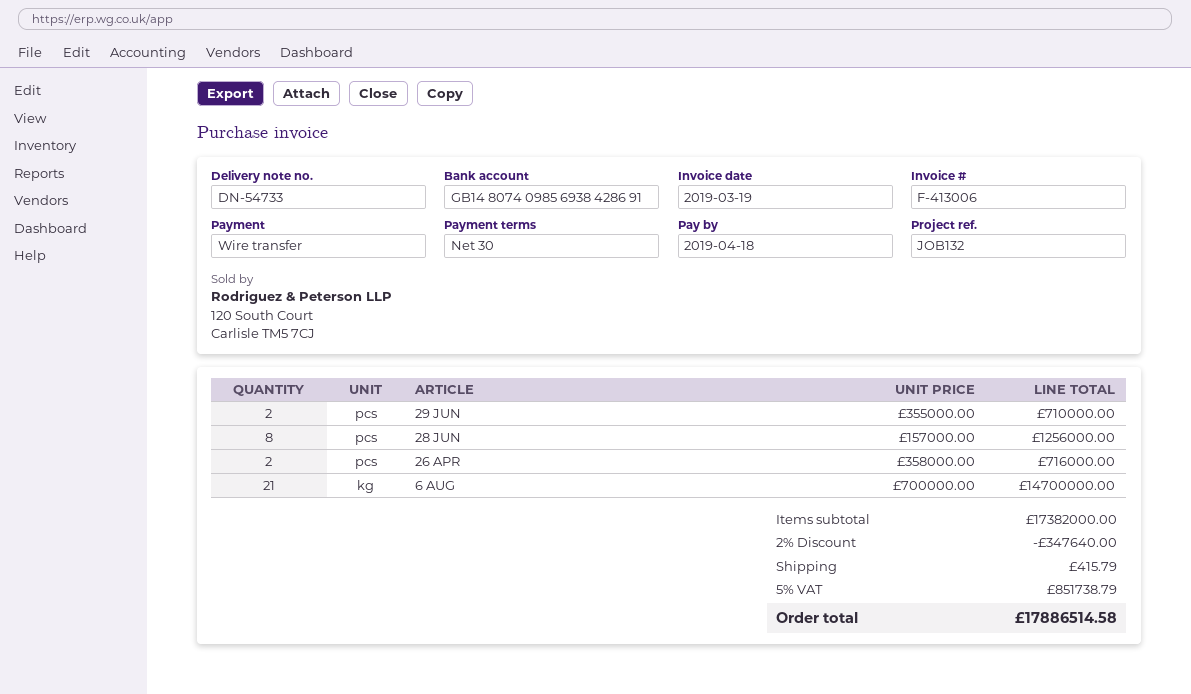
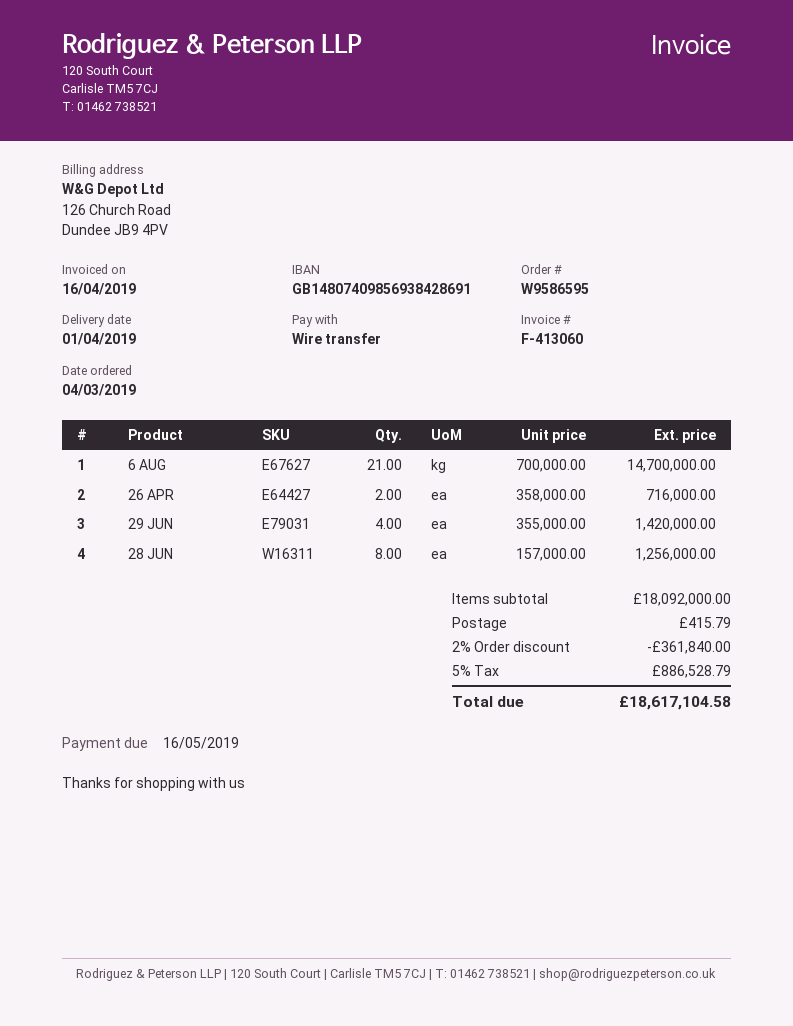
invoice number: F-413006 -> F-413060
invoice date: 2019-03-19 -> 2019-04-16
due date: 2019-04-18 -> 2019-05-16
29 JUN: 2 x 355000.00 = 710000.00 -> 4 x 355000.00 = 1420000.00
subtotal: 17382000.00 -> 18092000.00
discount: 2% = 347640.00 -> 2% = 361840.00
tax: 5% = 851738.79 -> 5% = 886528.79
total: 17886514.58 -> 18617104.58

